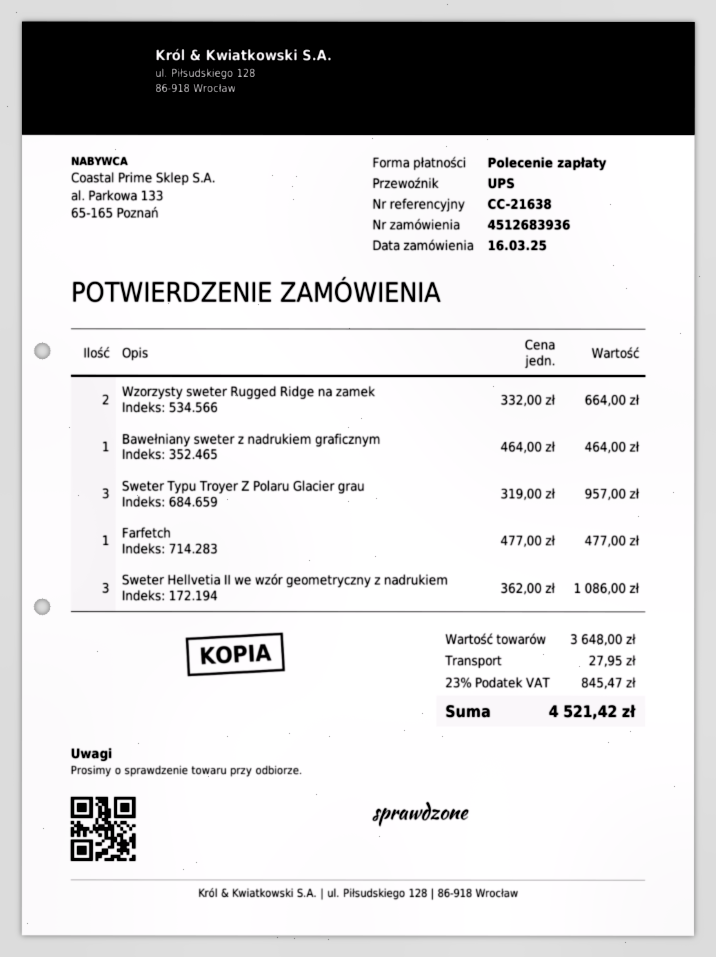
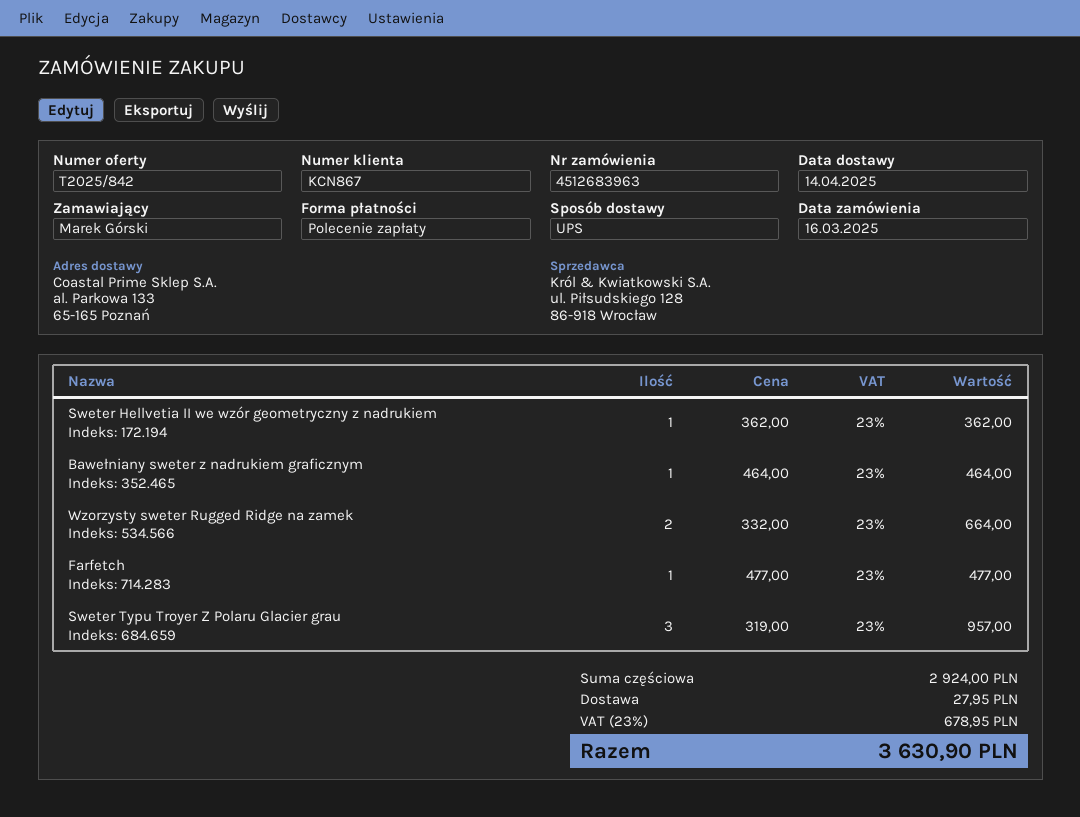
order number: 4512683936 -> 4512683963
Sweter Hellvetia II we wzór geometryczny z nadrukiem: 3 x 362.00 = 1086.00 -> 1 x 362.00 = 362.00
subtotal: 3648.00 -> 2924.00
tax: 23% = 845.47 -> 23% = 678.95
total: 4521.42 -> 3630.90

